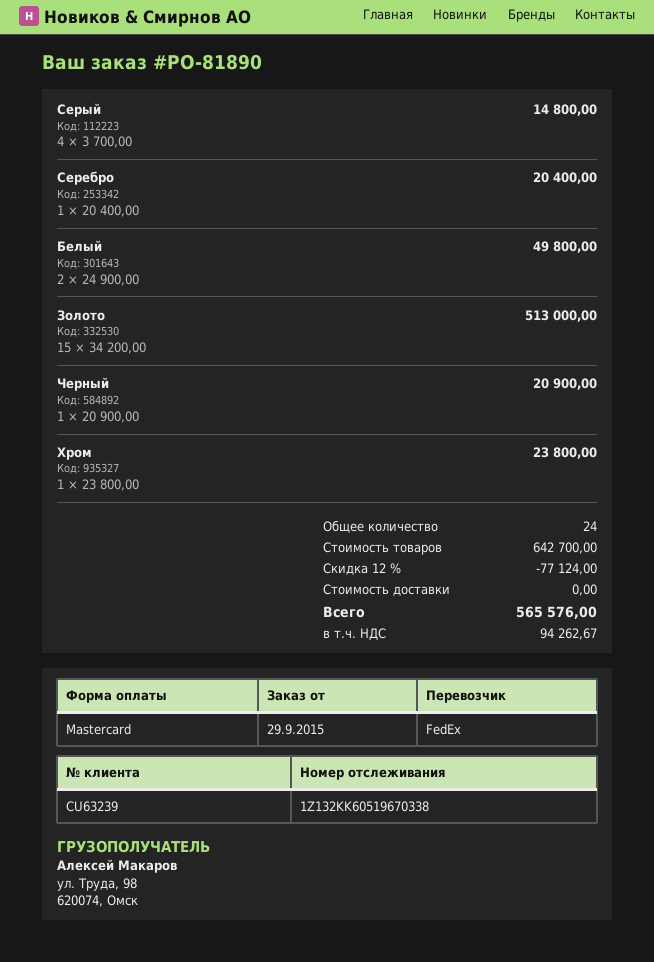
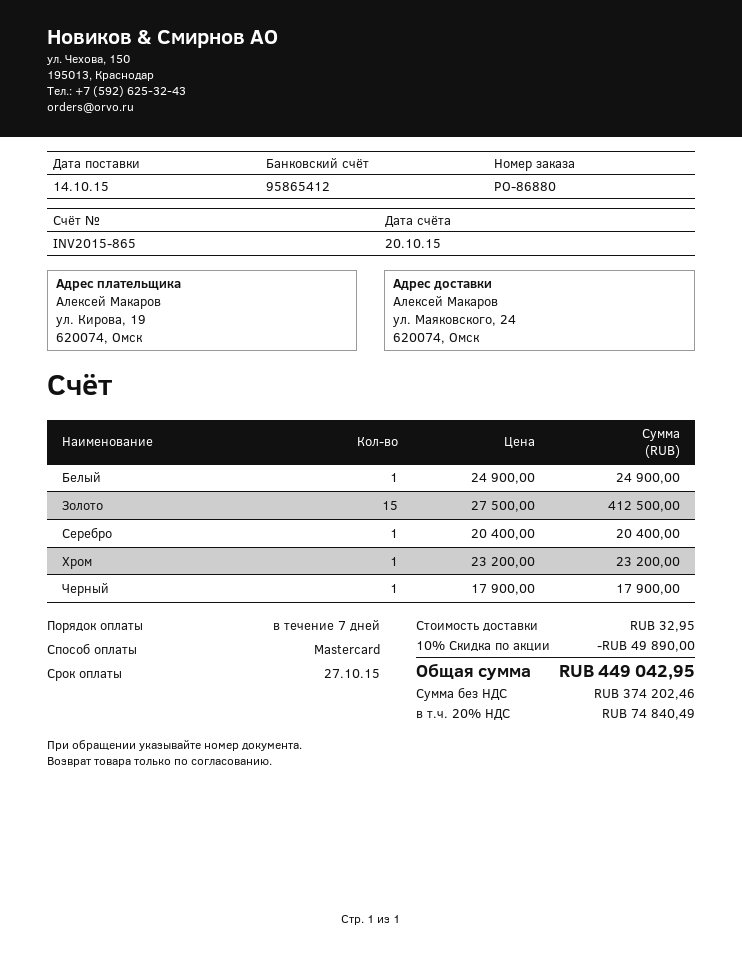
order number: PO-81890 -> PO-86880
ship to: ул. Труда, 98, 620074, Омск -> ул. Маяковского, 24, 620074, Омск
Серый: 4 x 3700.00 = 14800.00 -> none
Белый: 2 x 24900.00 = 49800.00 -> 1 x 24900.00 = 24900.00
Золото: 15 x 34200.00 = 513000.00 -> 15 x 27500.00 = 412500.00
Черный: 1 x 20900.00 = 20900.00 -> 1 x 17900.00 = 17900.00
Хром: 1 x 23800.00 = 23800.00 -> 1 x 23200.00 = 23200.00
discount: 12% = 77124.00 -> 10% = 49890.00
shipping: 0.00 -> 32.95
tax: 94262.67 -> 74840.49
total: 565576.00 -> 449042.95

